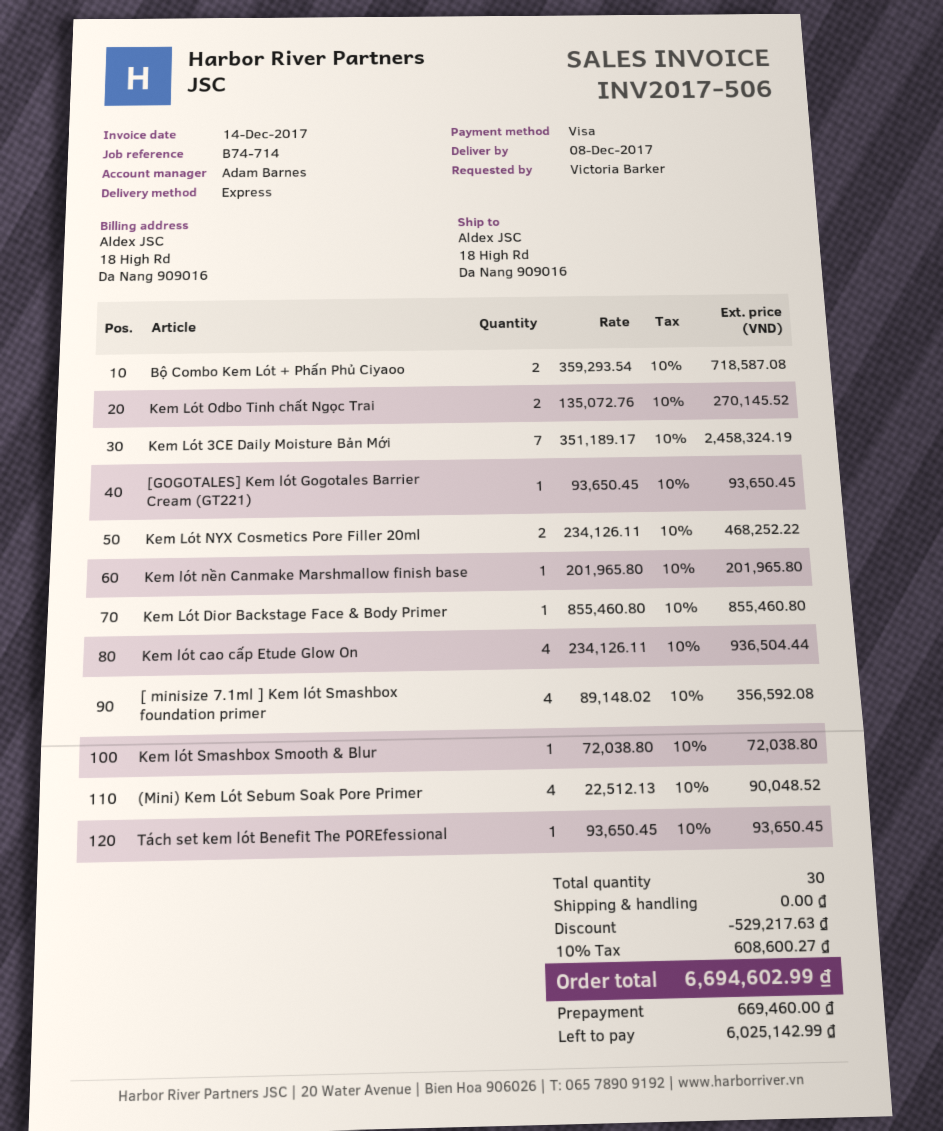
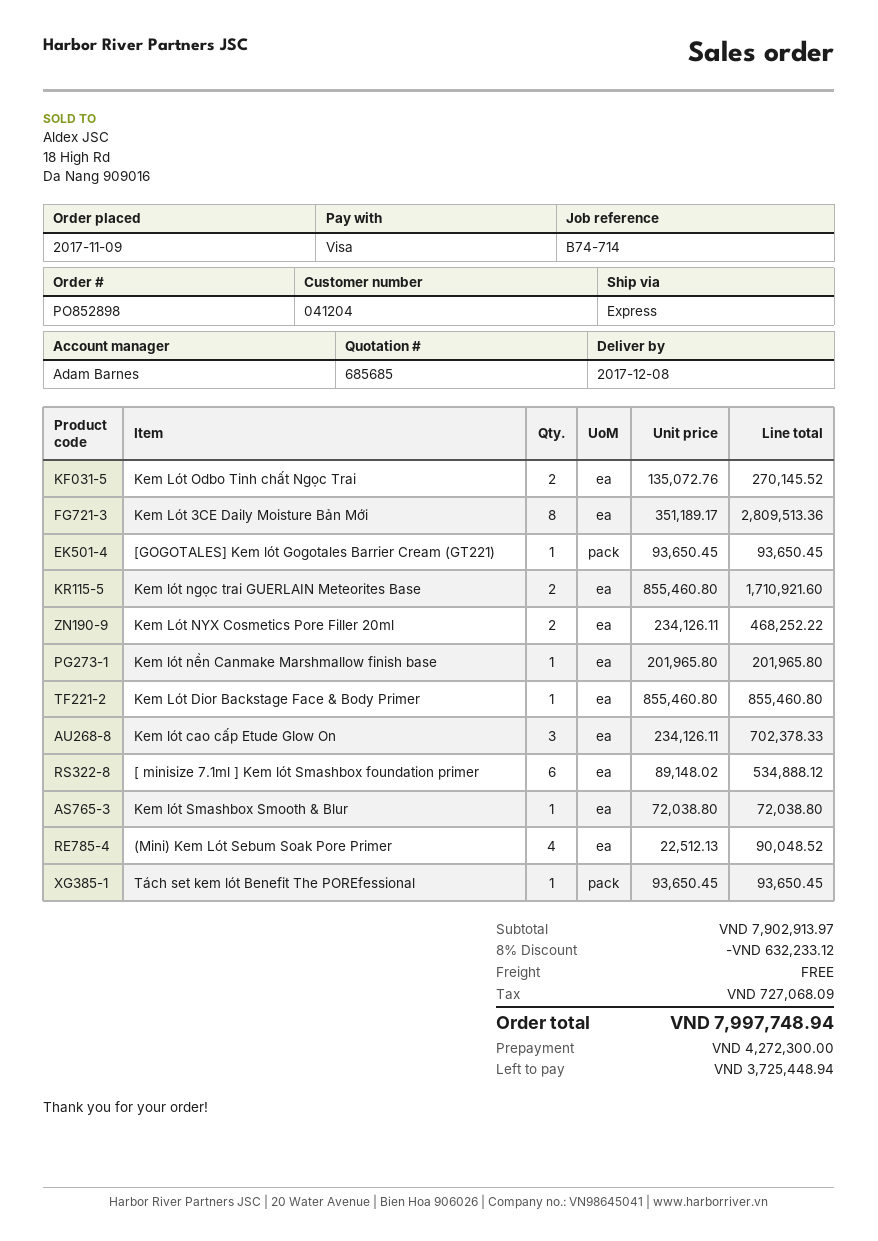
Bộ Combo Kem Lót + Phấn Phủ Ciyaoo: 2 x 359293.54 = 718587.08 -> none
Kem Lót 3CE Daily Moisture Bản Mới: 7 x 351189.17 = 2458324.19 -> 8 x 351189.17 = 2809513.36
Kem lót cao cấp Etude Glow On: 4 x 234126.11 = 936504.44 -> 3 x 234126.11 = 702378.33
[ minisize 7.1ml ] Kem lót Smashbox foundation primer: 4 x 89148.02 = 356592.08 -> 6 x 89148.02 = 534888.12
Kem lót ngọc trai GUERLAIN Meteorites Base: none -> 2 x 855460.80 = 1710921.60
discount: 529217.63 -> 632233.12
tax: 608600.27 -> 727068.09
total: 6694602.99 -> 7997748.94
deposit: 669460.00 -> 4272300.00
balance: 6025142.99 -> 3725448.94

